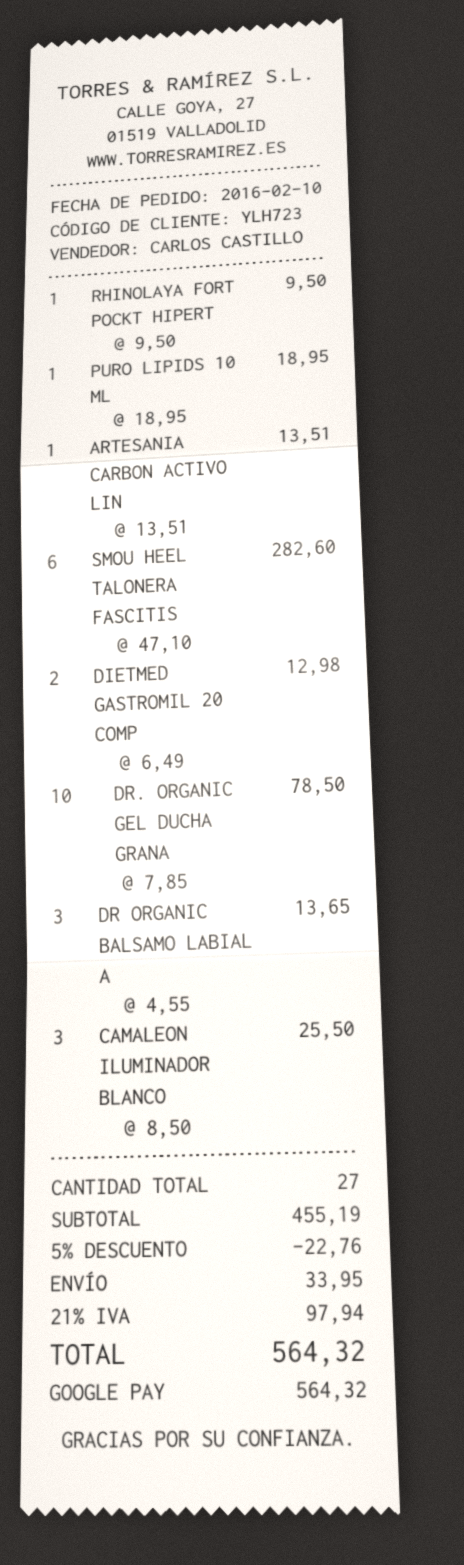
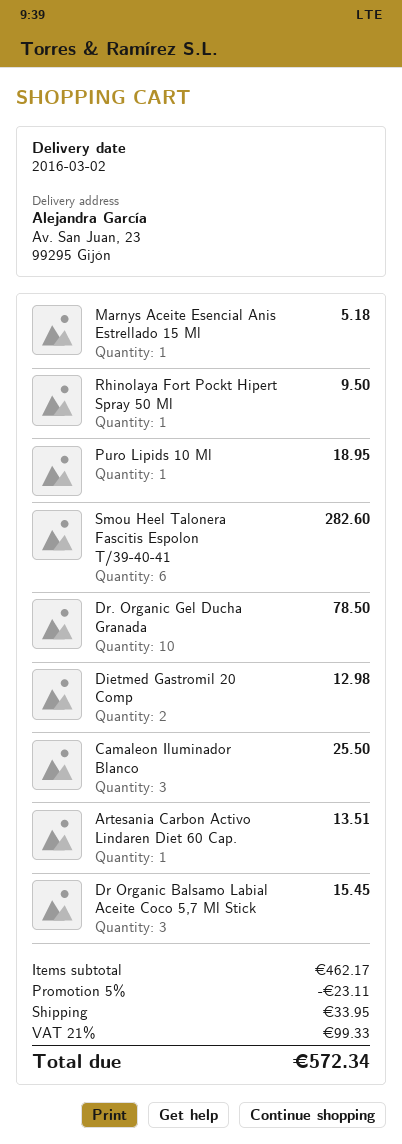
DR ORGANIC BALSAMO LABIAL A: 3 for 13.65 -> 3 for 15.45
Marnys Aceite Esencial Anis Estrellado 15 Ml: none -> 1 for 5.18
subtotal: 455.19 -> 462.17
discount: 5% = 22.76 -> 5% = 23.11
tax: 21% = 97.94 -> 21% = 99.33
total: 564.32 -> 572.34

